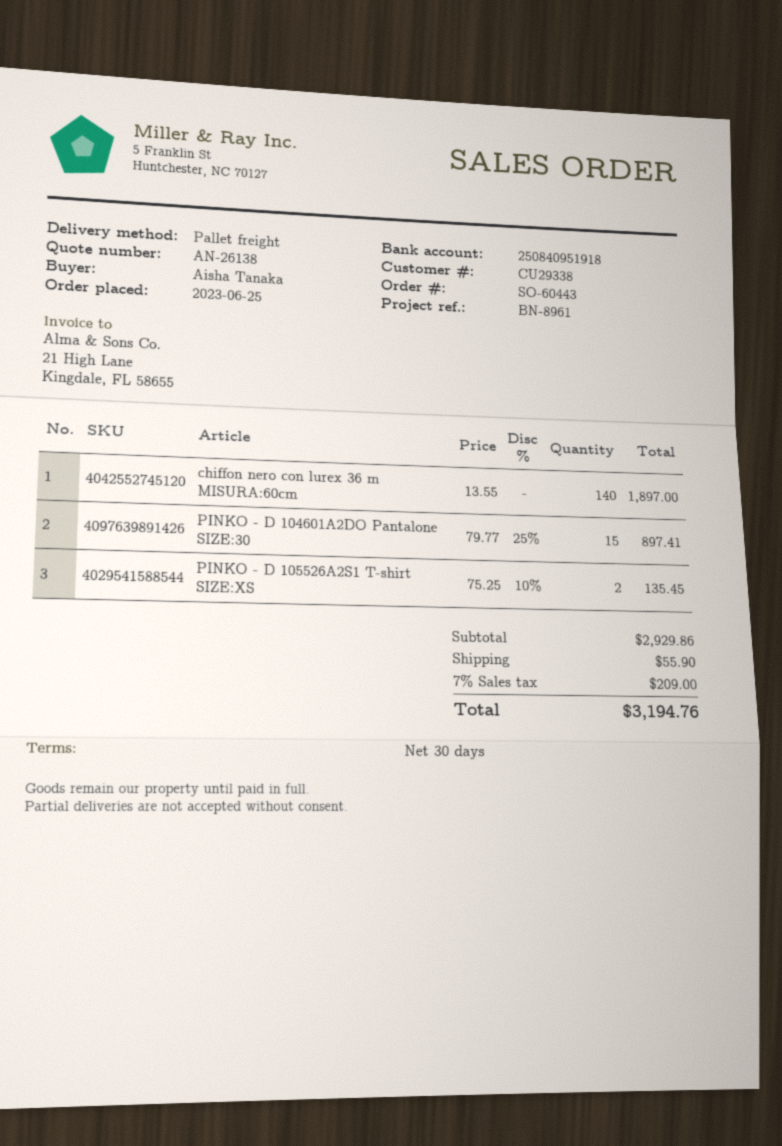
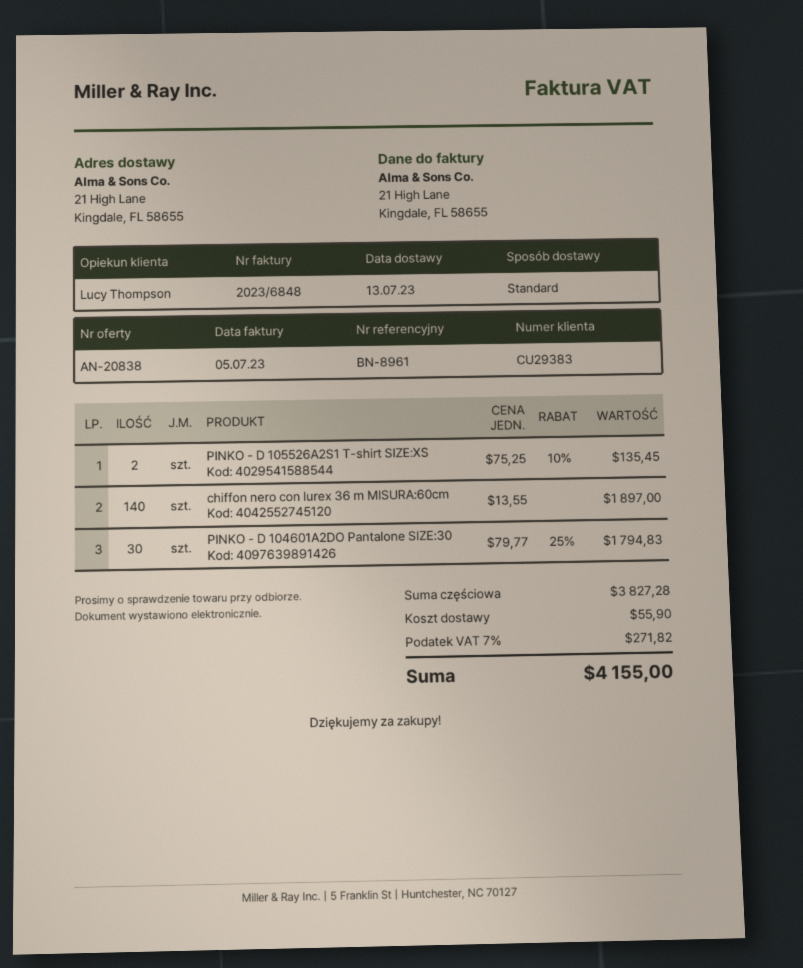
quote number: AN-26138 -> AN-20838
customer number: CU29338 -> CU29383
shipping method: pallet freight -> standard
PINKO - D 104601A2DO Pantalone SIZE:30: 15 x 79.77 - 25% = 897.41 -> 30 x 79.77 - 25% = 1794.83
subtotal: 2929.86 -> 3827.28
tax: 7% = 209.00 -> 7% = 271.82
total: 3194.76 -> 4155.00

